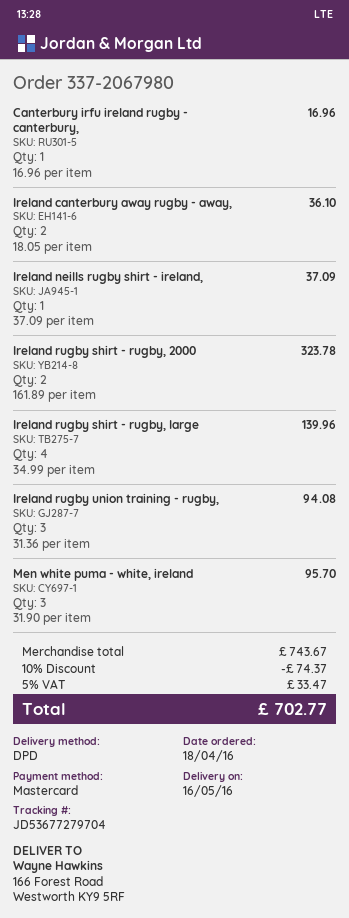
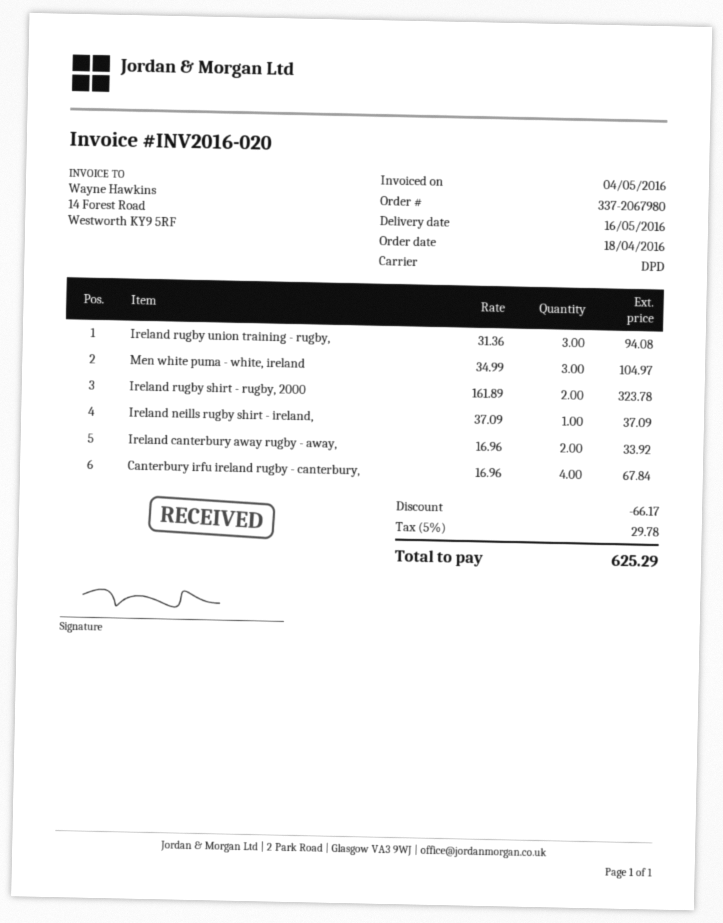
Canterbury irfu ireland rugby - canterbury,: 1 x 16.96 = 16.96 -> 4 x 16.96 = 67.84
Ireland canterbury away rugby - away,: 2 x 18.05 = 36.10 -> 2 x 16.96 = 33.92
Ireland rugby shirt - rugby, large: 4 x 34.99 = 139.96 -> none
Men white puma - white, ireland: 3 x 31.90 = 95.70 -> 3 x 34.99 = 104.97
discount: 74.37 -> 66.17
tax: 5% = 33.47 -> 5% = 29.78
total: 702.77 -> 625.29

